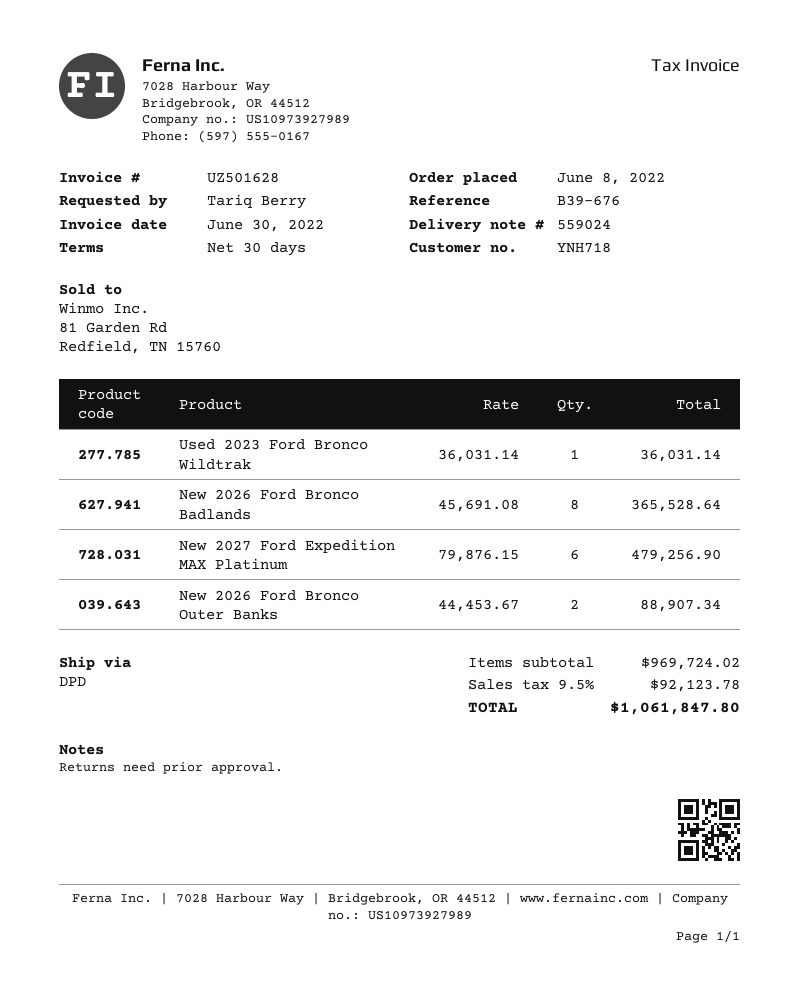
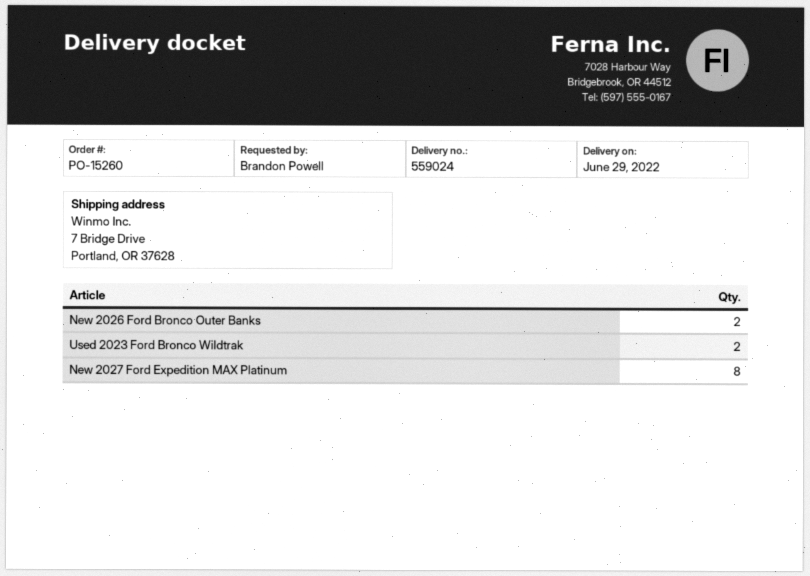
ordered by: Tariq Berry -> Brandon Powell
Used 2023 Ford Bronco Wildtrak: 1 -> 2
New 2026 Ford Bronco Badlands: 8 -> none
New 2027 Ford Expedition MAX Platinum: 6 -> 8

